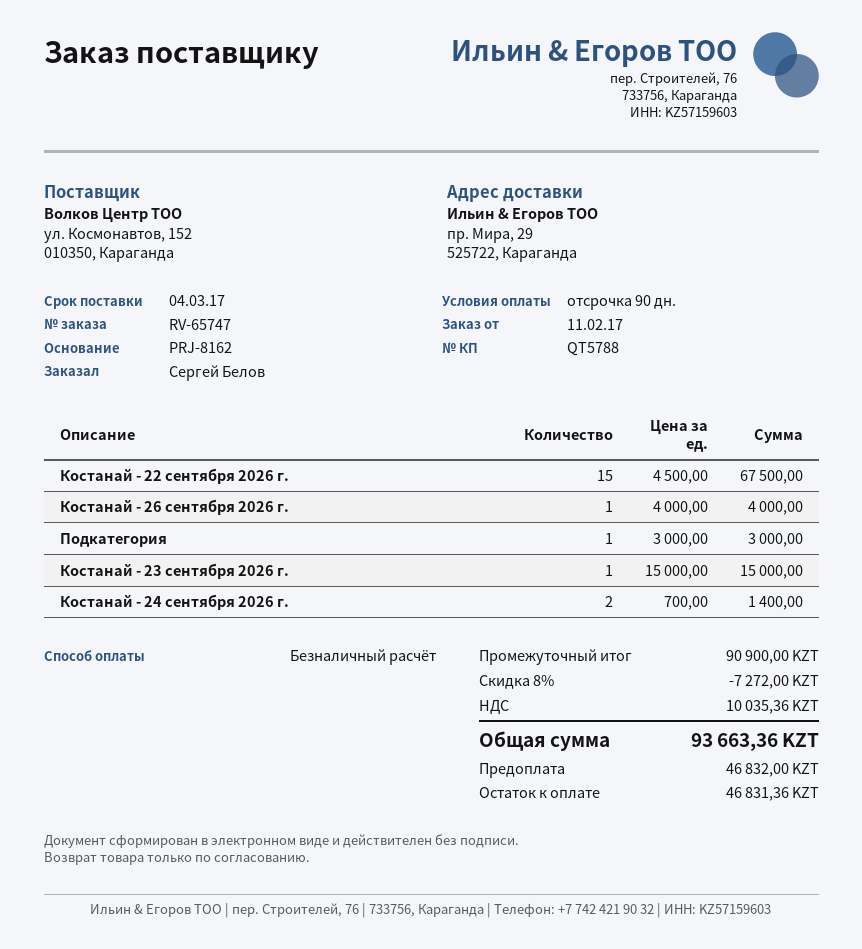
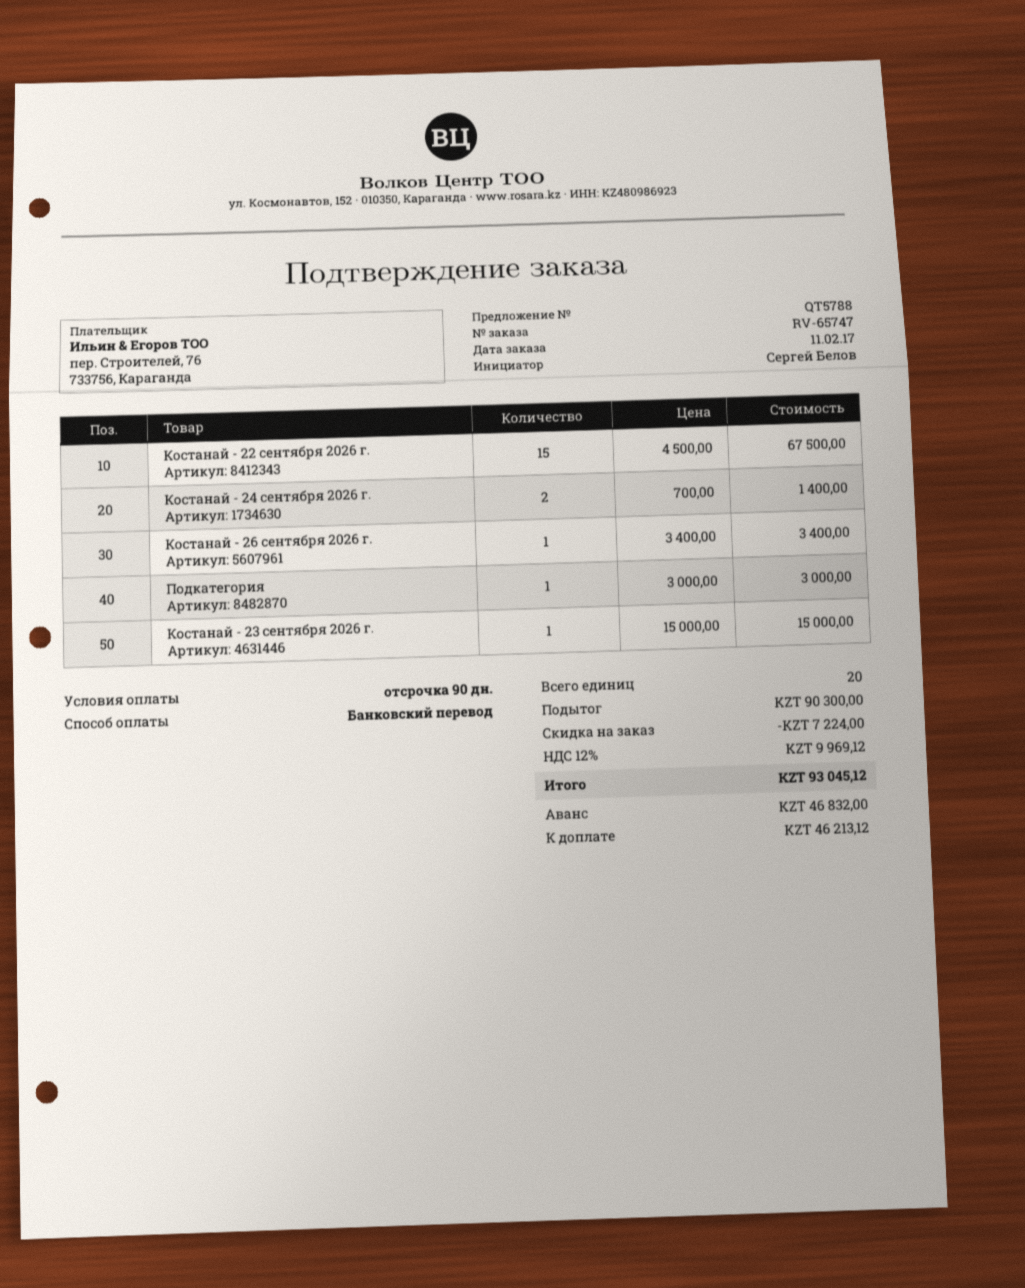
Костанай - 26 сентября 2026 г.: 1 x 4000.00 = 4000.00 -> 1 x 3400.00 = 3400.00
subtotal: 90900.00 -> 90300.00
discount: 7272.00 -> 7224.00
tax: 10035.36 -> 9969.12
total: 93663.36 -> 93045.12
balance: 46831.36 -> 46213.12

